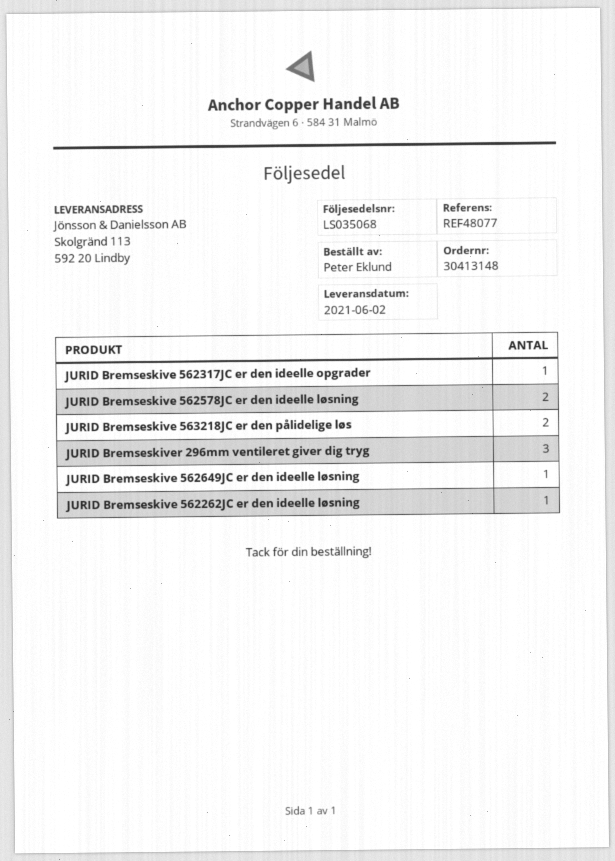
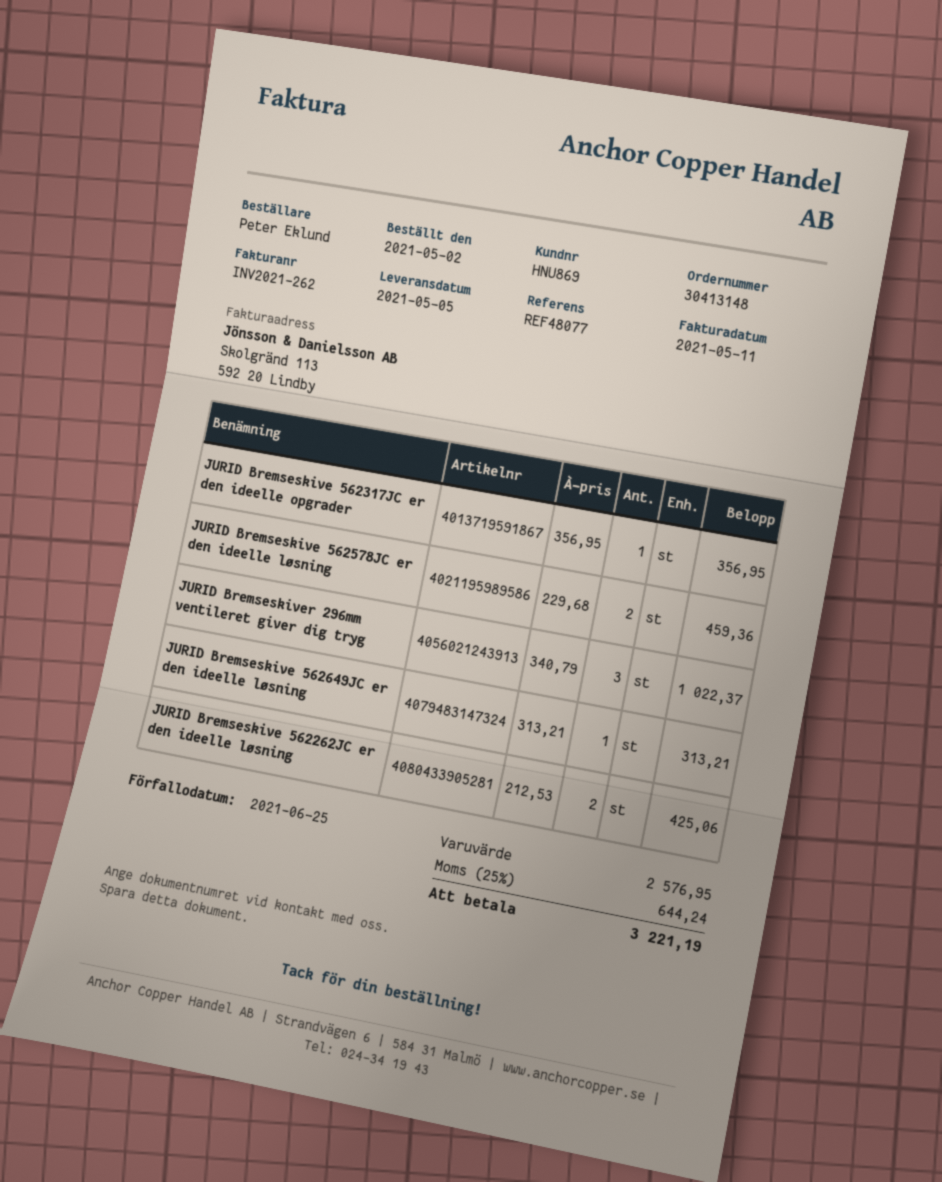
delivery date: 2021-06-02 -> 2021-05-05
JURID Bremseskive 563218JC er den pålidelige løs: 2 -> none
JURID Bremseskive 562262JC er den ideelle løsning: 1 -> 2

